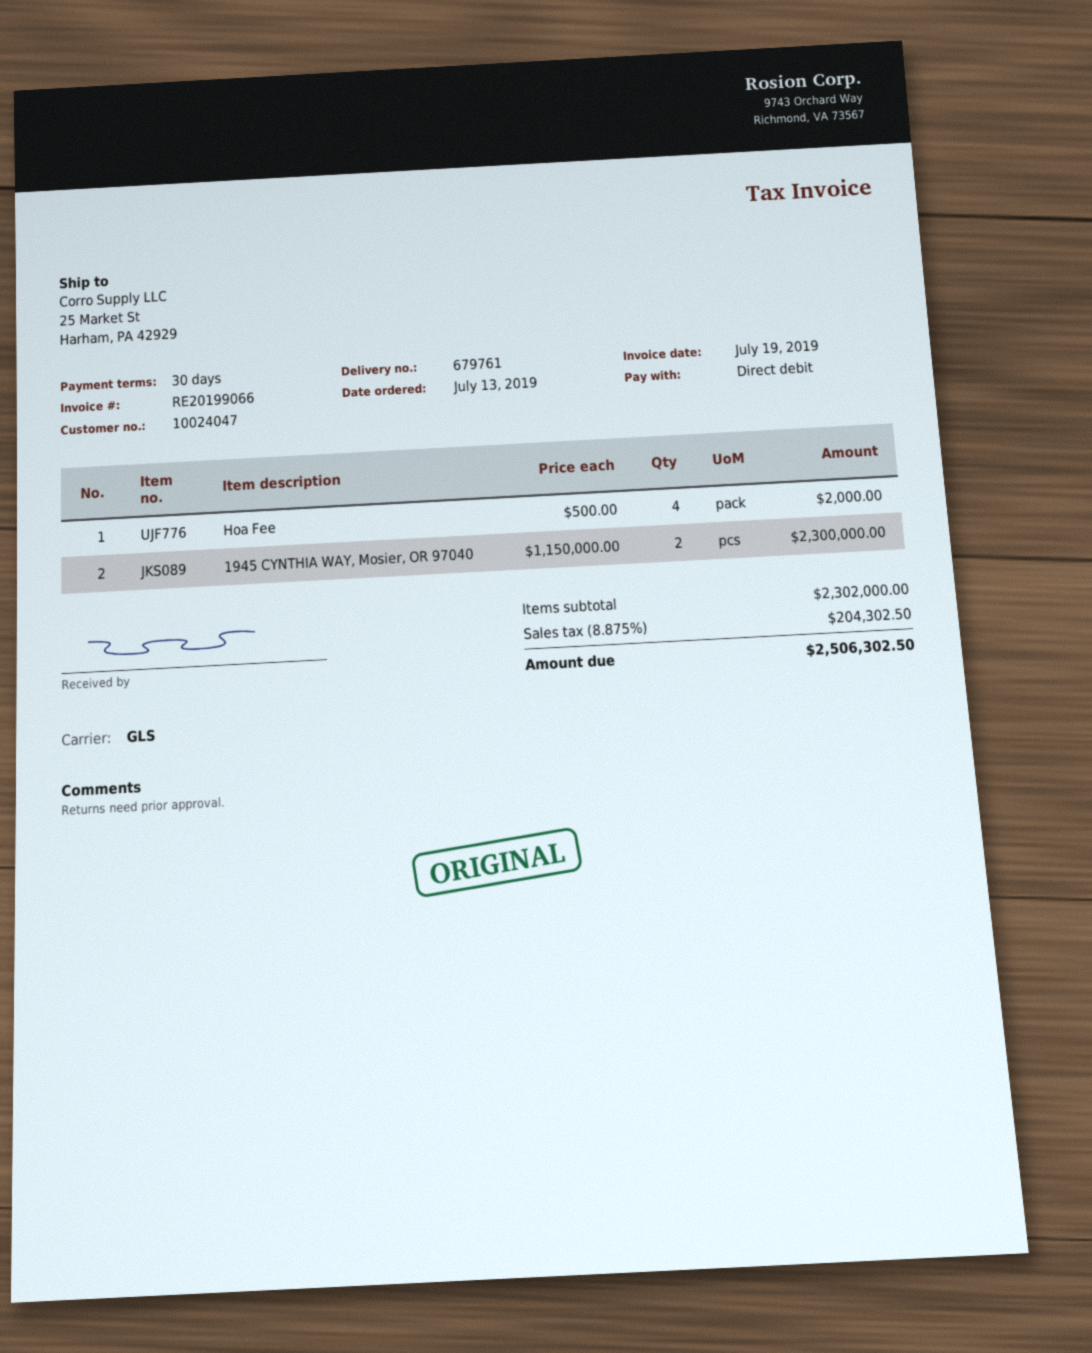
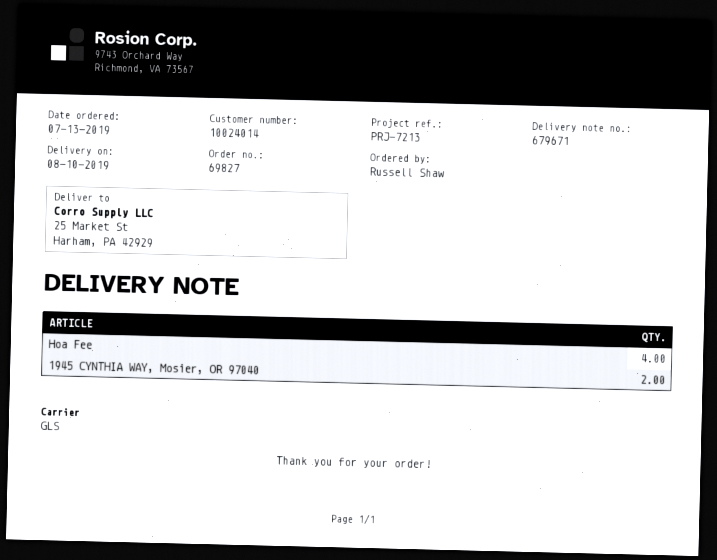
delivery note number: 679761 -> 679671
customer number: 10024047 -> 10024014

